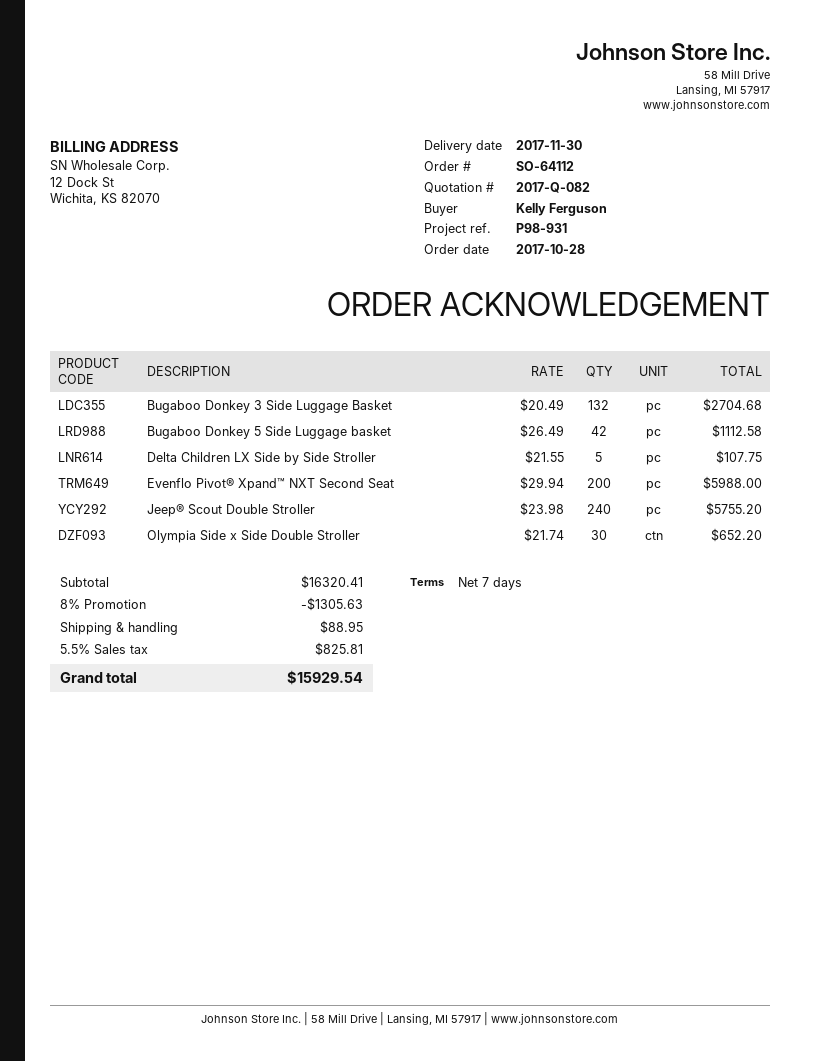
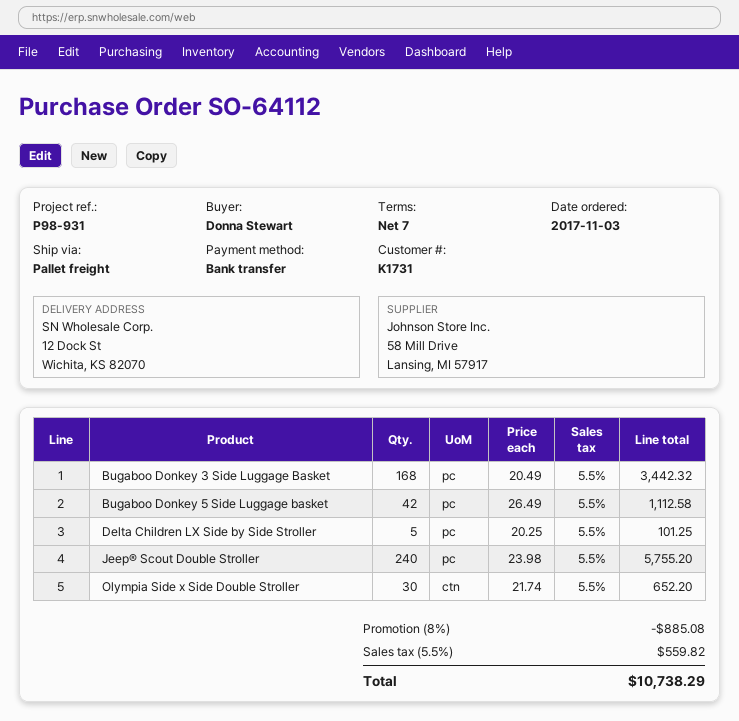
order date: 2017-10-28 -> 2017-11-03
ordered by: Kelly Ferguson -> Donna Stewart
Bugaboo Donkey 3 Side Luggage Basket: 132 x 20.49 = 2704.68 -> 168 x 20.49 = 3442.32
Delta Children LX Side by Side Stroller: 5 x 21.55 = 107.75 -> 5 x 20.25 = 101.25
Evenflo Pivot® Xpand™ NXT Second Seat: 200 x 29.94 = 5988.00 -> none
discount: 8% = 1305.63 -> 8% = 885.08
shipping: 88.95 -> none
tax: 5.5% = 825.81 -> 5.5% = 559.82
total: 15929.54 -> 10738.29

